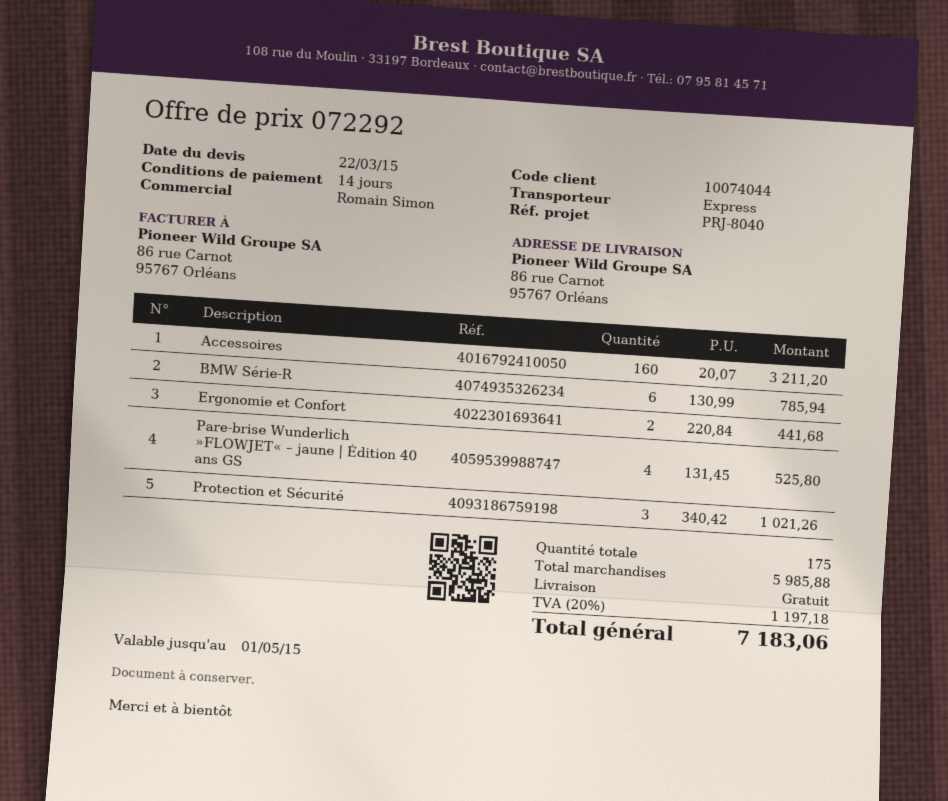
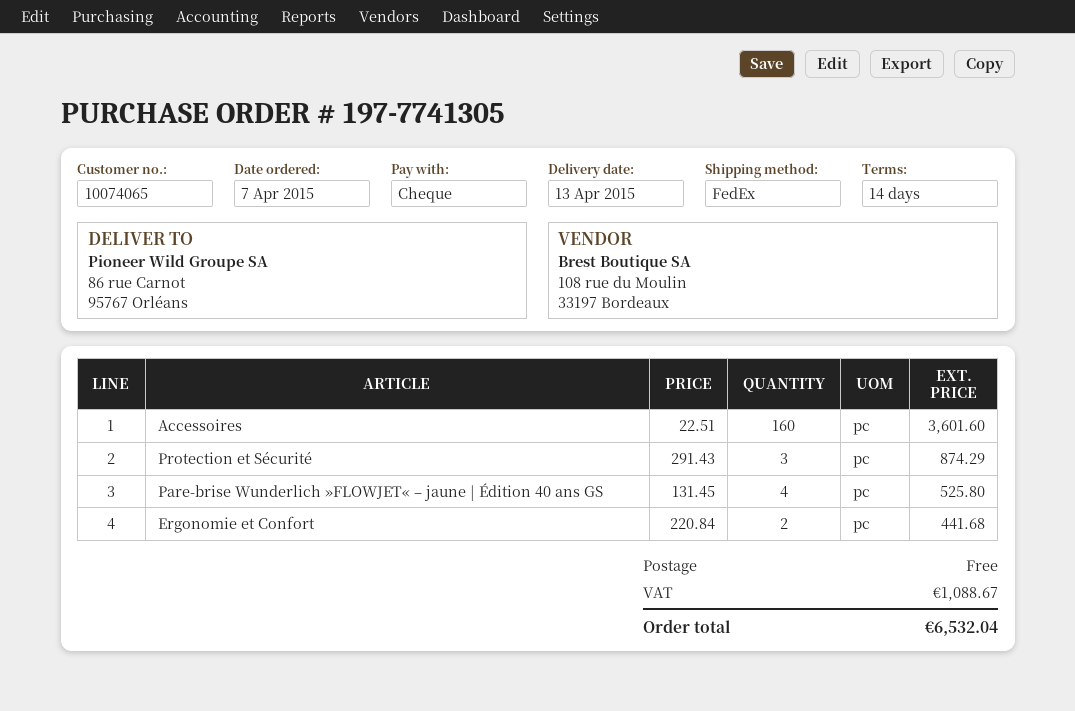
customer number: 10074044 -> 10074065
shipping method: express -> FedEx
Accessoires: 160 x 20.07 = 3211.20 -> 160 x 22.51 = 3601.60
BMW Série-R: 6 x 130.99 = 785.94 -> none
Protection et Sécurité: 3 x 340.42 = 1021.26 -> 3 x 291.43 = 874.29
tax: 1197.18 -> 1088.67
total: 7183.06 -> 6532.04

